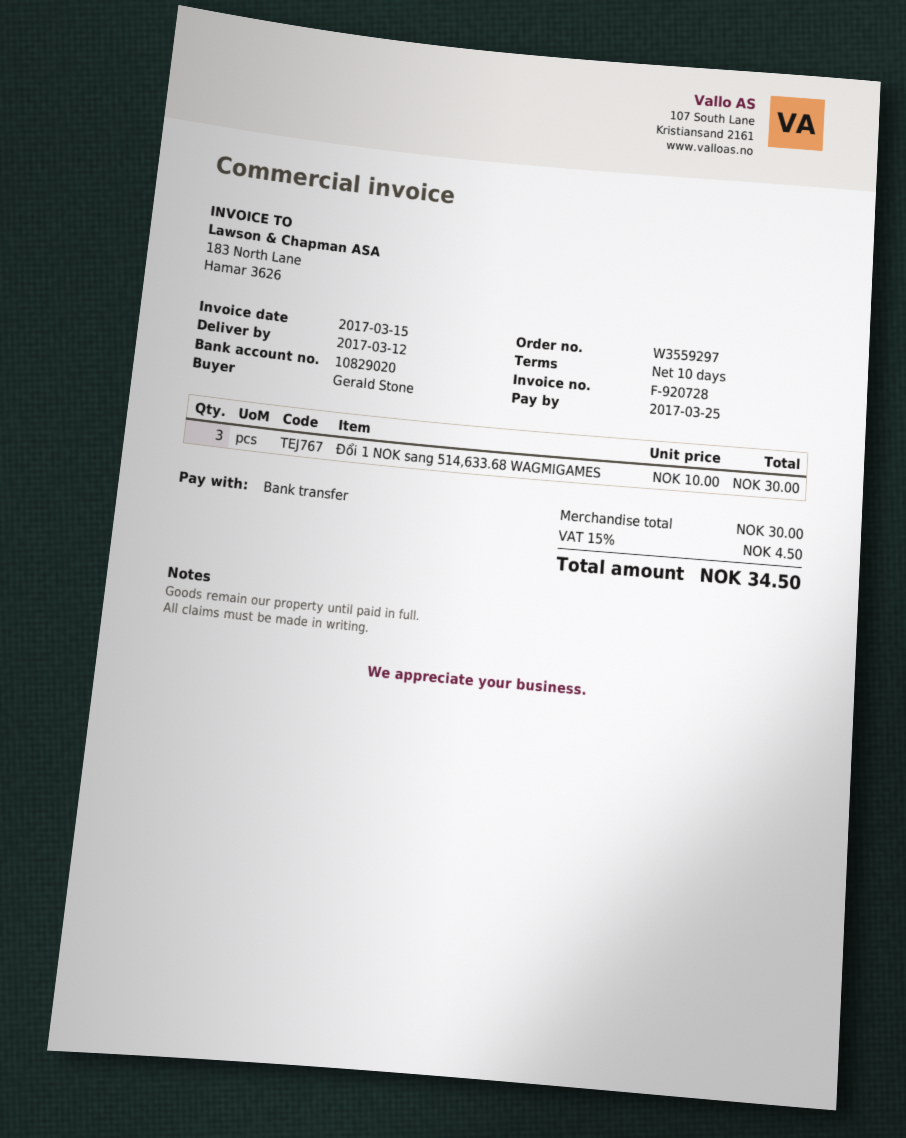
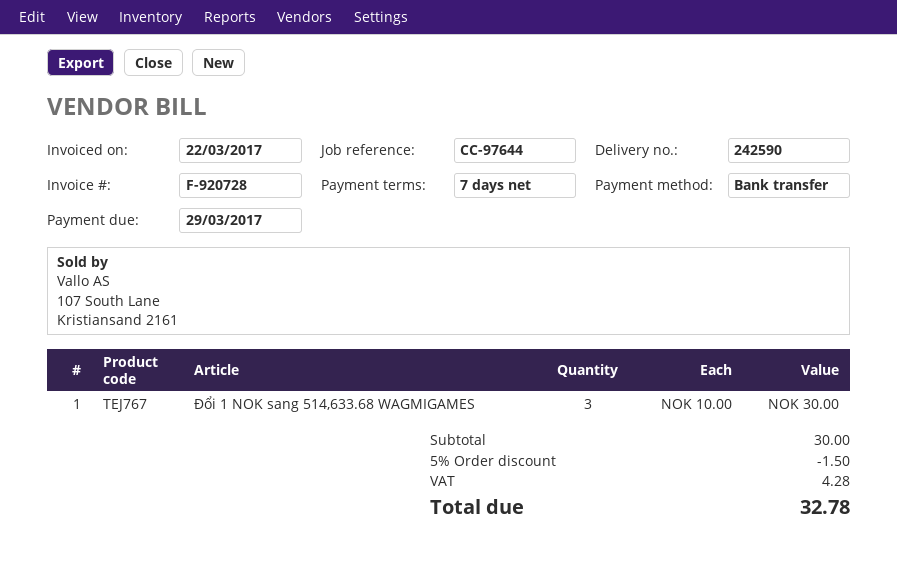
invoice date: 2017-03-15 -> 2017-03-22
payment terms: 10 days -> 7 days
due date: 2017-03-25 -> 2017-03-29
discount: none -> 5% = 1.50
tax: 4.50 -> 4.28
total: 34.50 -> 32.78

